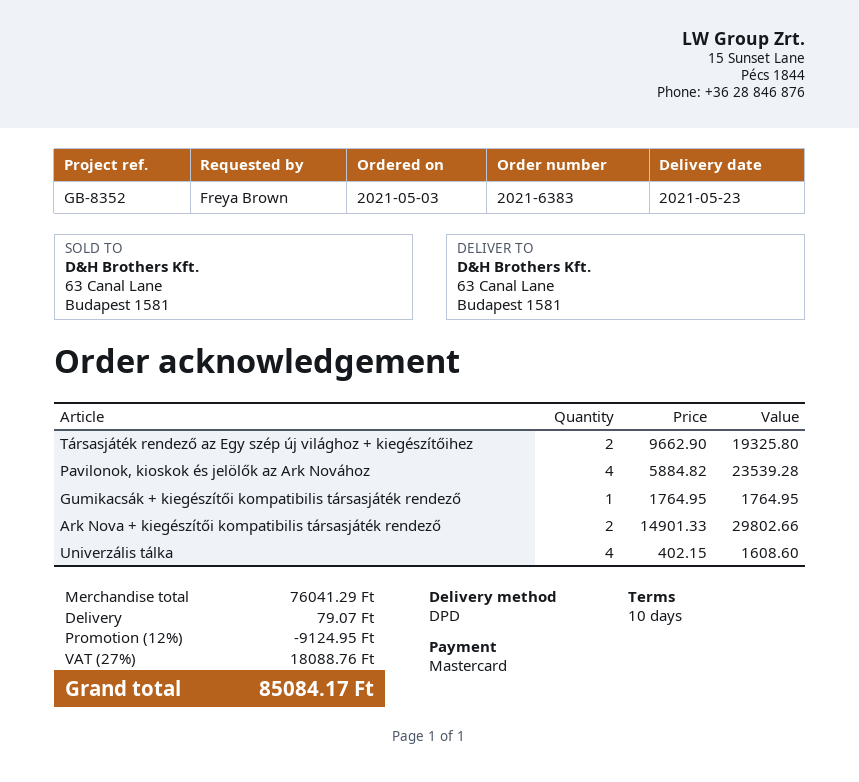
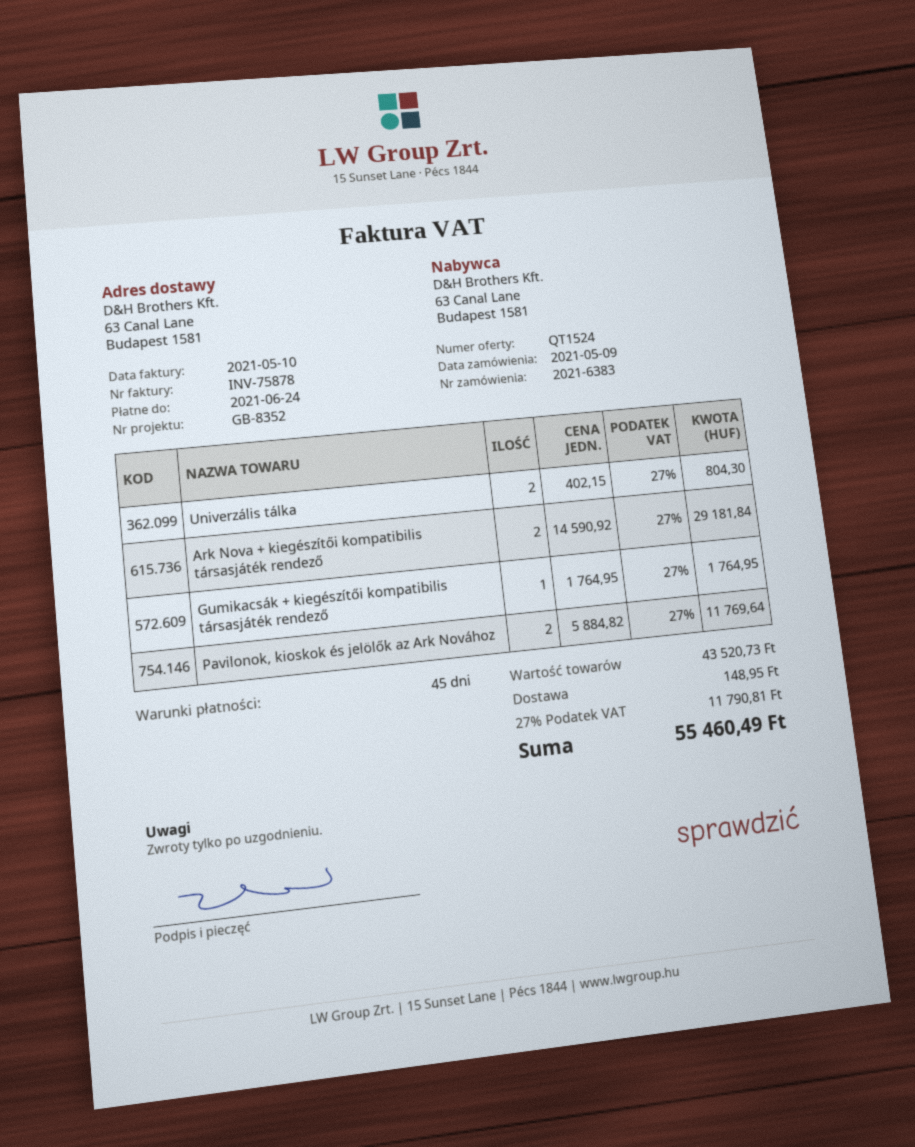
order date: 2021-05-03 -> 2021-05-09
payment terms: 10 days -> 45 days
Társasjáték rendező az Egy szép új világhoz + kiegészítőihez: 2 x 9662.90 = 19325.80 -> none
Pavilonok, kioskok és jelölők az Ark Novához: 4 x 5884.82 = 23539.28 -> 2 x 5884.82 = 11769.64
Ark Nova + kiegészítői kompatibilis társasjáték rendező: 2 x 14901.33 = 29802.66 -> 2 x 14590.92 = 29181.84
Univerzális tálka: 4 x 402.15 = 1608.60 -> 2 x 402.15 = 804.30
subtotal: 76041.29 -> 43520.73
discount: 12% = 9124.95 -> none
shipping: 79.07 -> 148.95
tax: 27% = 18088.76 -> 27% = 11790.81
total: 85084.17 -> 55460.49

